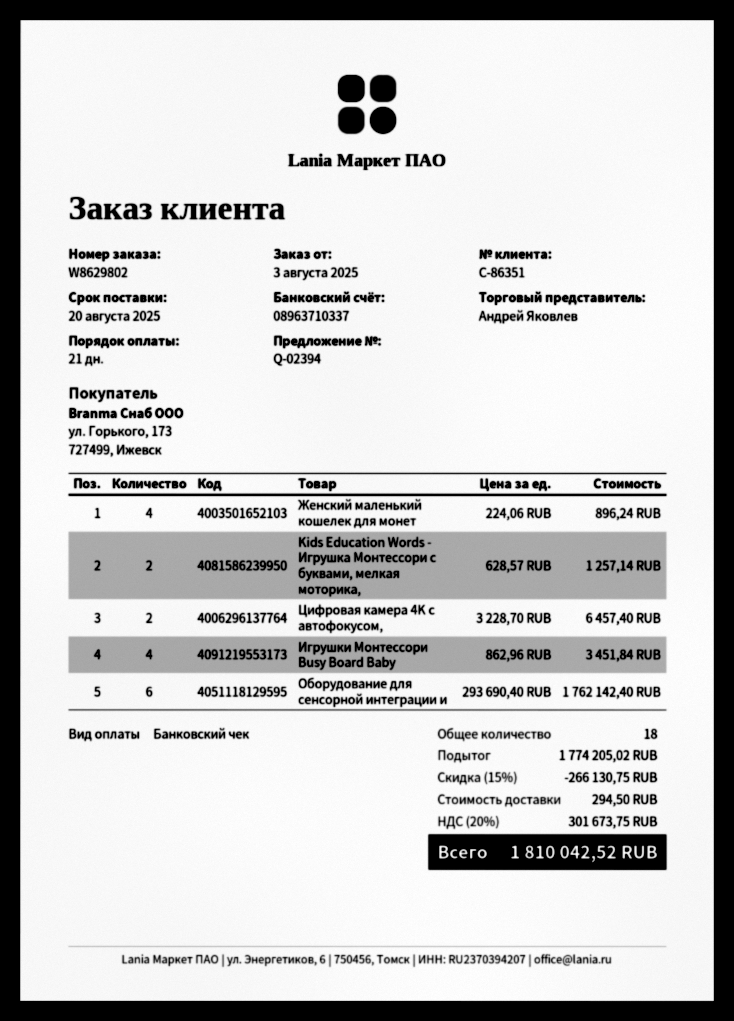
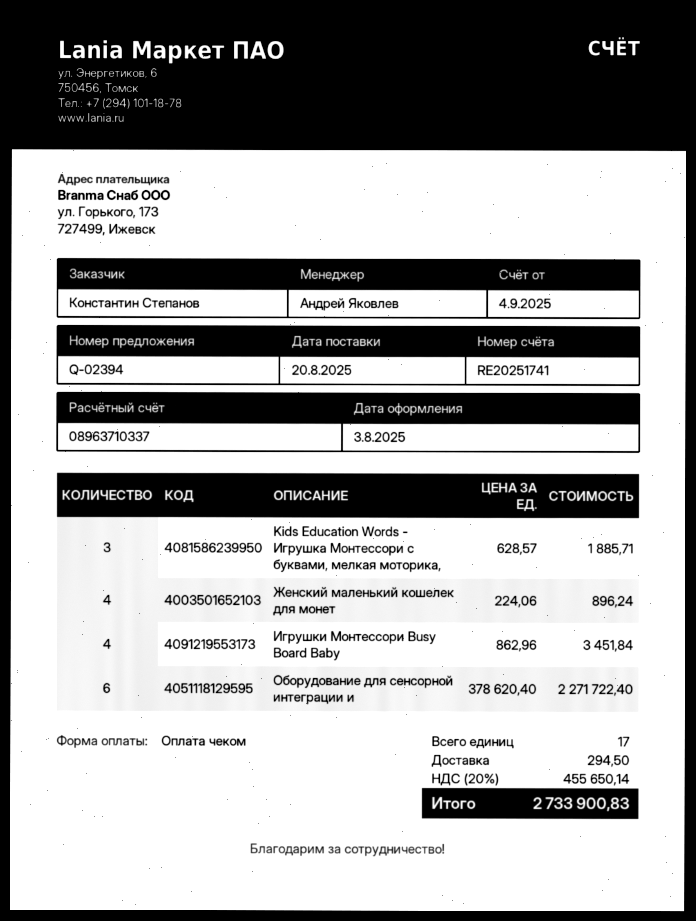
Kids Education Words - Игрушка Монтессори с буквами, мелкая моторика,: 2 x 628.57 = 1257.14 -> 3 x 628.57 = 1885.71
Цифровая камера 4K с автофокусом,: 2 x 3228.70 = 6457.40 -> none
Оборудование для сенсорной интеграции и: 6 x 293690.40 = 1762142.40 -> 6 x 378620.40 = 2271722.40
total quantity: 18 -> 17
discount: 15% = 266130.75 -> none
tax: 20% = 301673.75 -> 20% = 455650.14
total: 1810042.52 -> 2733900.83

